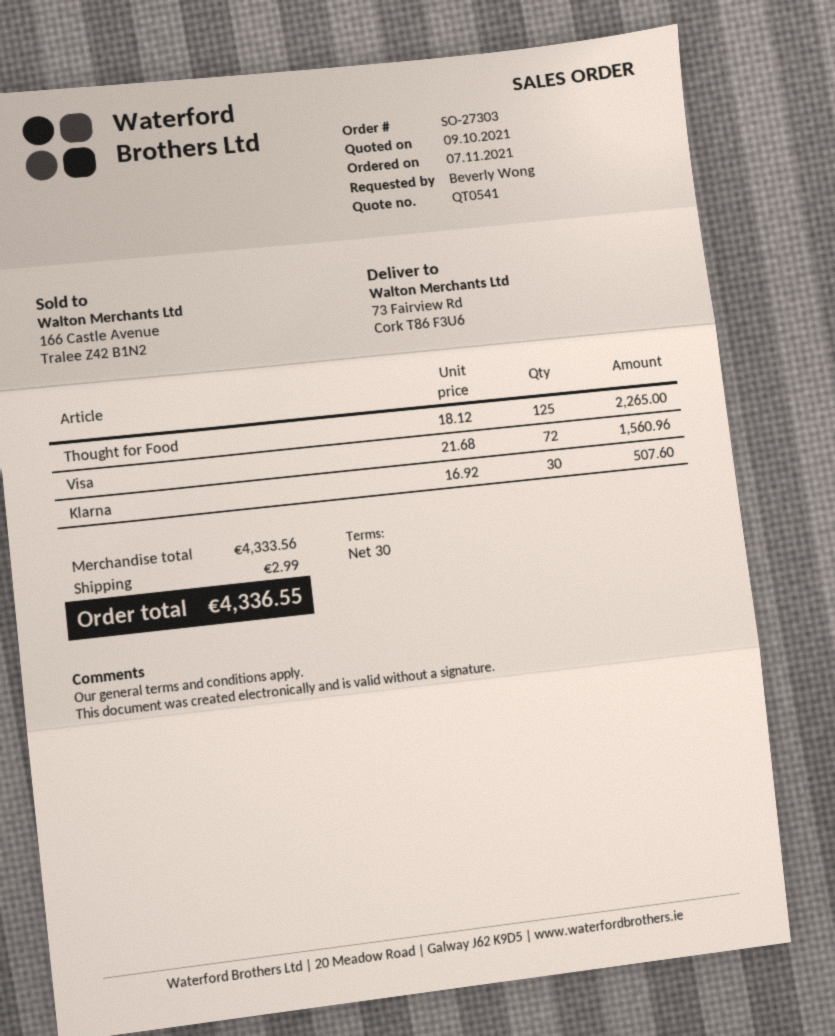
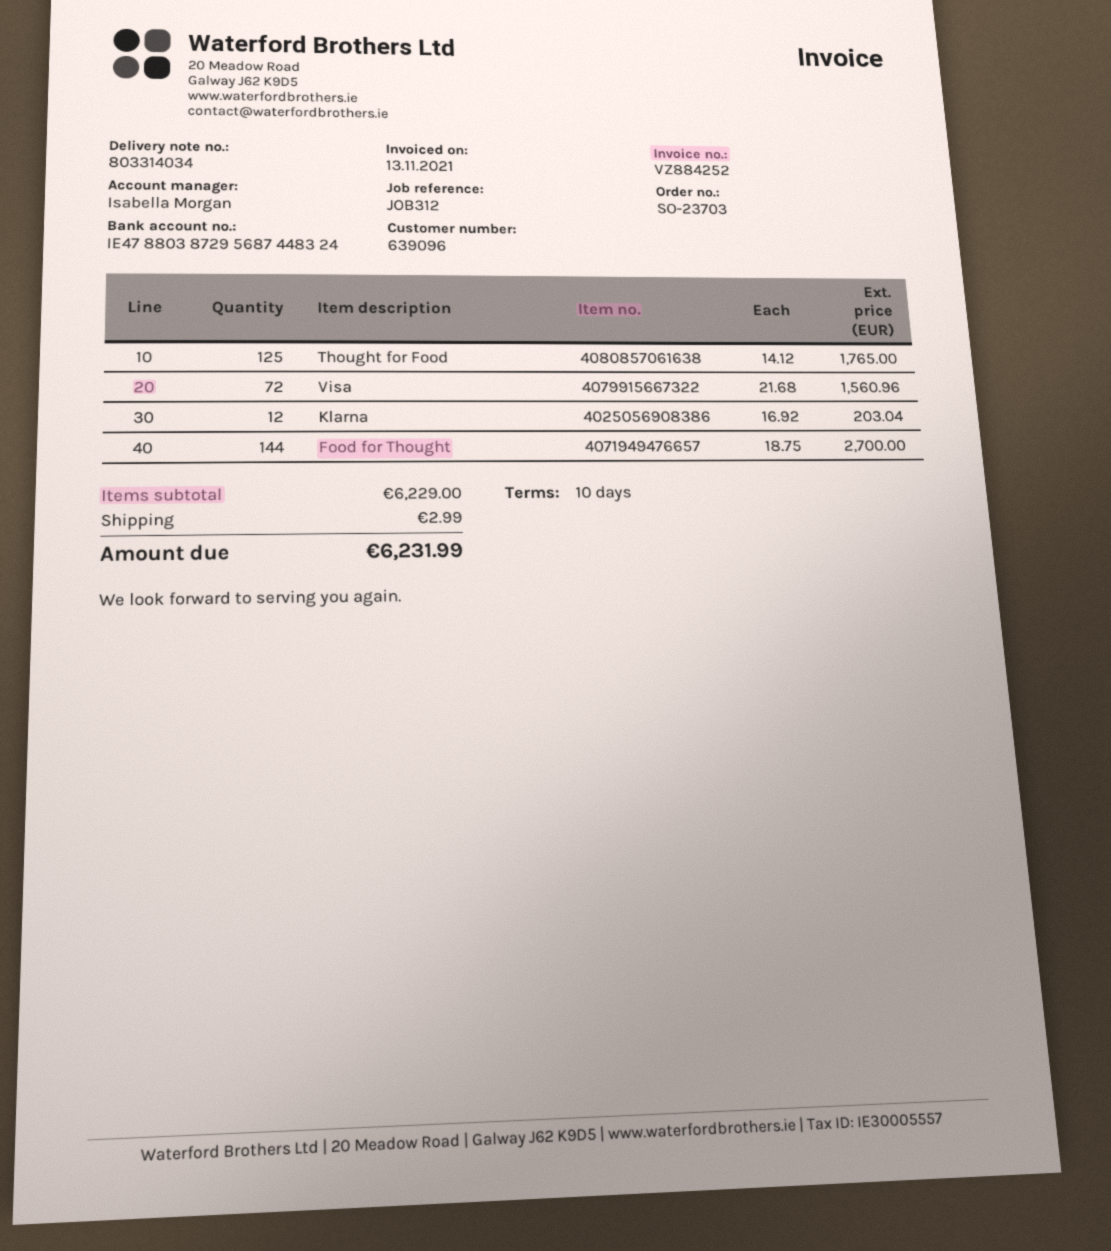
order number: SO-27303 -> SO-23703
payment terms: 30 days -> 10 days
Thought for Food: 125 x 18.12 = 2265.00 -> 125 x 14.12 = 1765.00
Klarna: 30 x 16.92 = 507.60 -> 12 x 16.92 = 203.04
Food for Thought: none -> 144 x 18.75 = 2700.00
subtotal: 4333.56 -> 6229.00
total: 4336.55 -> 6231.99

